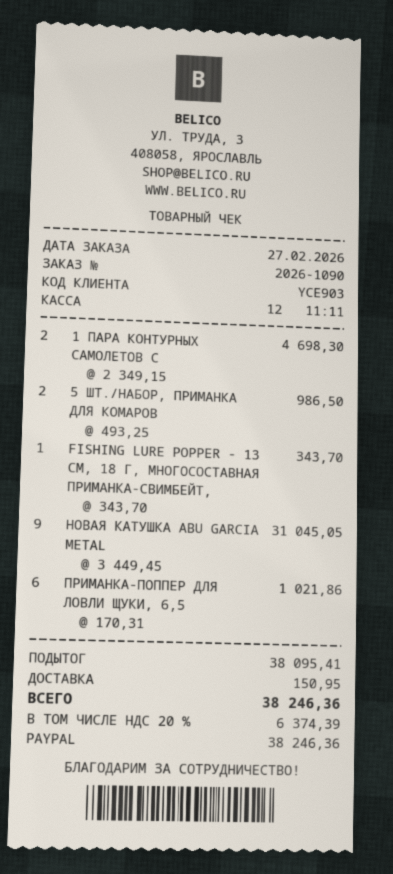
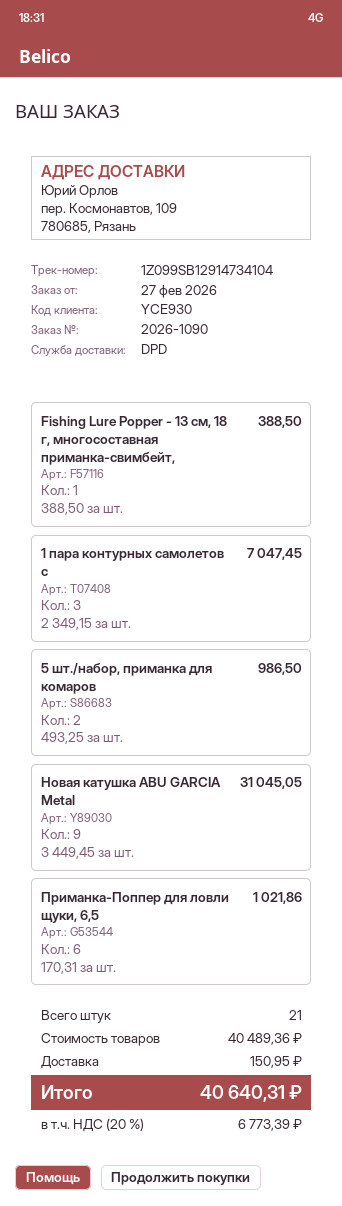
customer number: YCE903 -> YCE930
1 ПАРА КОНТУРНЫХ САМОЛЕТОВ С: 2 x 2349.15 = 4698.30 -> 3 x 2349.15 = 7047.45
FISHING LURE POPPER - 13 СМ, 18 Г, МНОГОСОСТАВНАЯ ПРИМАНКА-СВИМБЕЙТ,: 1 x 343.70 = 343.70 -> 1 x 388.50 = 388.50
subtotal: 38095.41 -> 40489.36
tax: 20% = 6374.39 -> 20% = 6773.39
total: 38246.36 -> 40640.31

